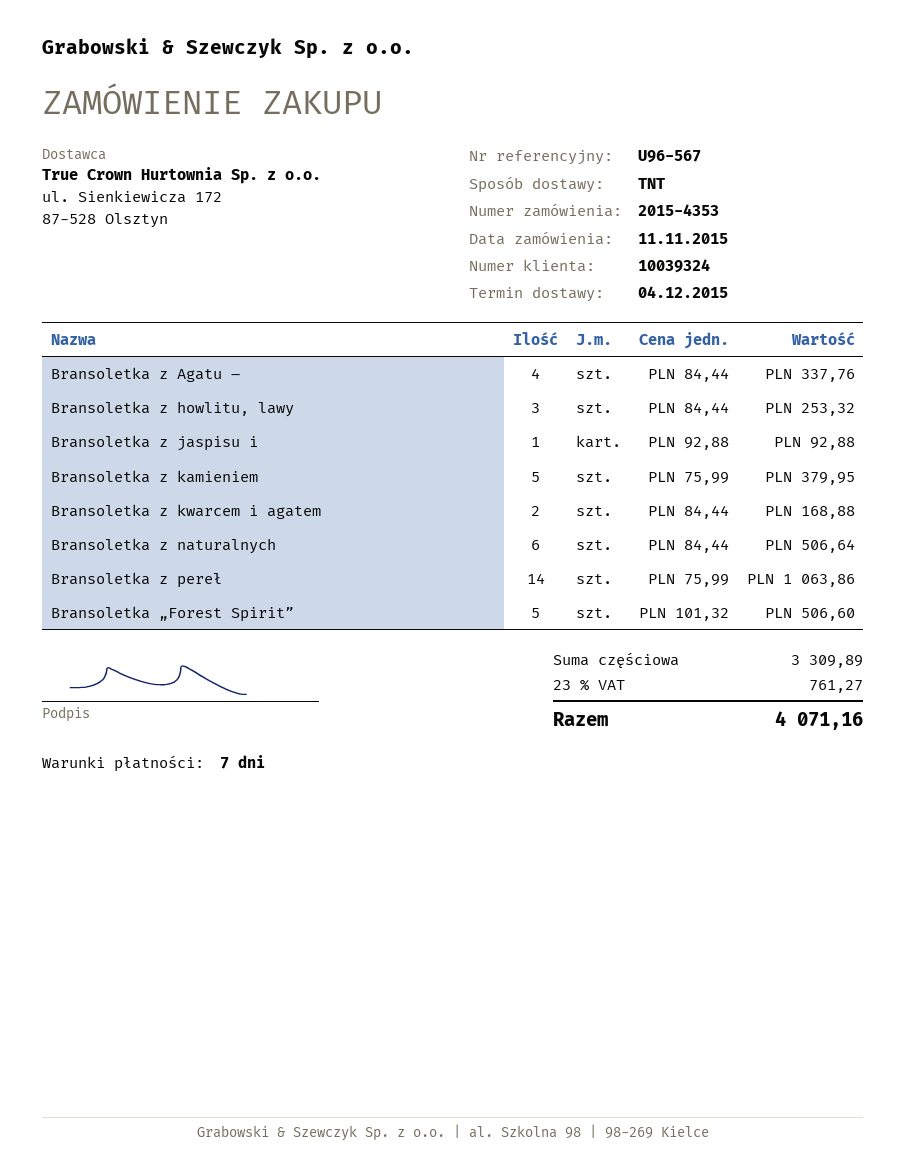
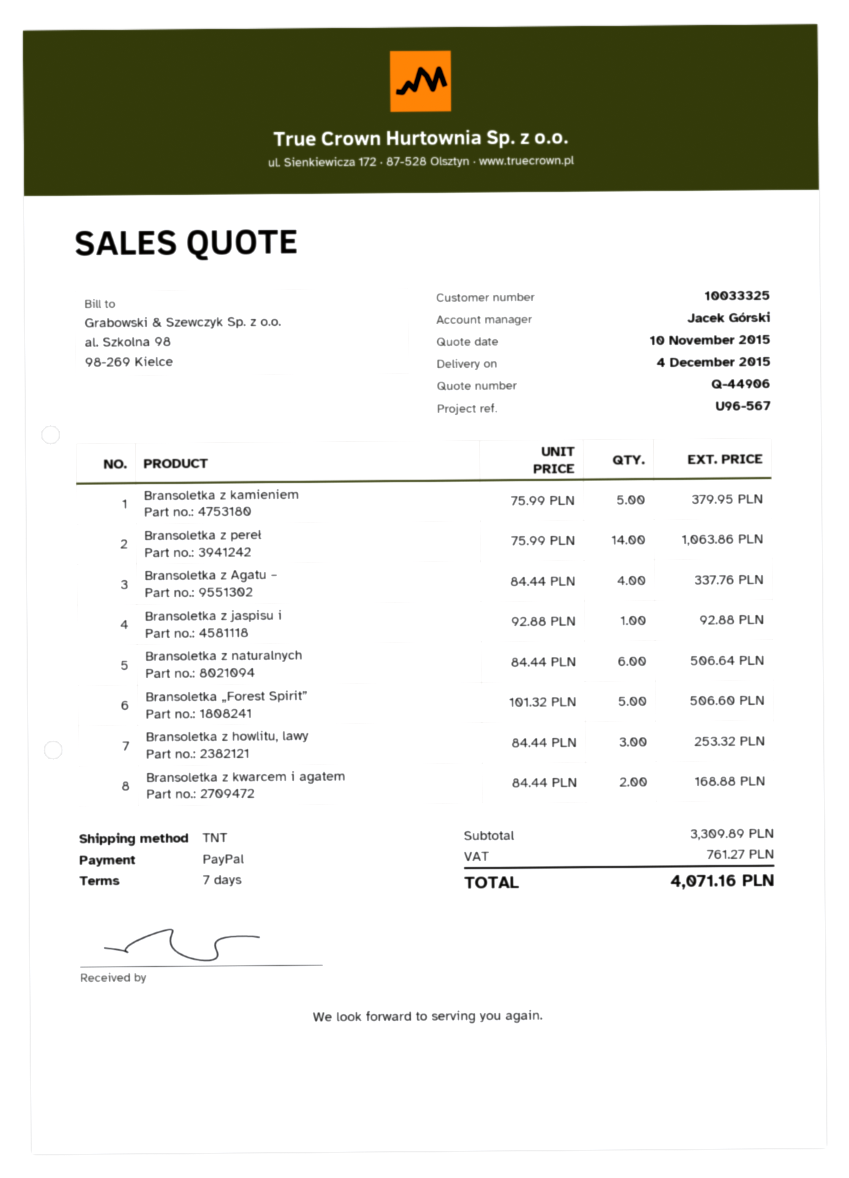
customer number: 10039324 -> 10033325

